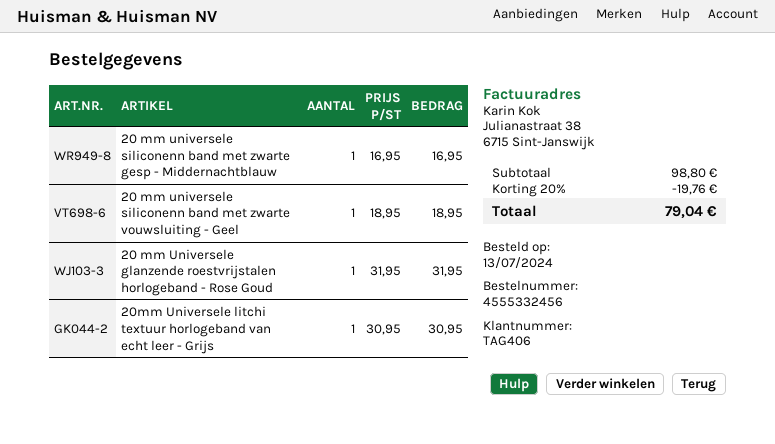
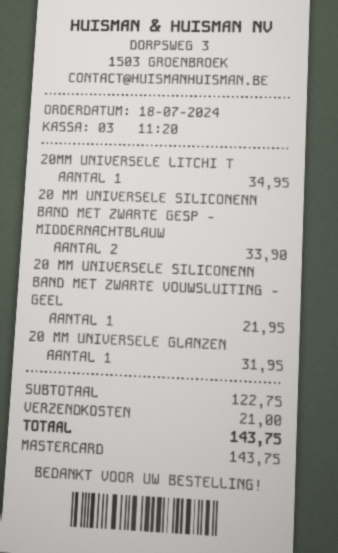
order date: 2024-07-13 -> 2024-07-18
20 mm universele siliconenn band met zwarte gesp - Middernachtblauw: 1 for 16.95 -> 2 for 33.90
20 mm universele siliconenn band met zwarte vouwsluiting - Geel: 1 for 18.95 -> 1 for 21.95
20mm Universele litchi textuur horlogeband van echt leer - Grijs: 1 for 30.95 -> 1 for 34.95
subtotal: 98.80 -> 122.75
discount: 20% = 19.76 -> none
shipping: none -> 21.00
total: 79.04 -> 143.75

